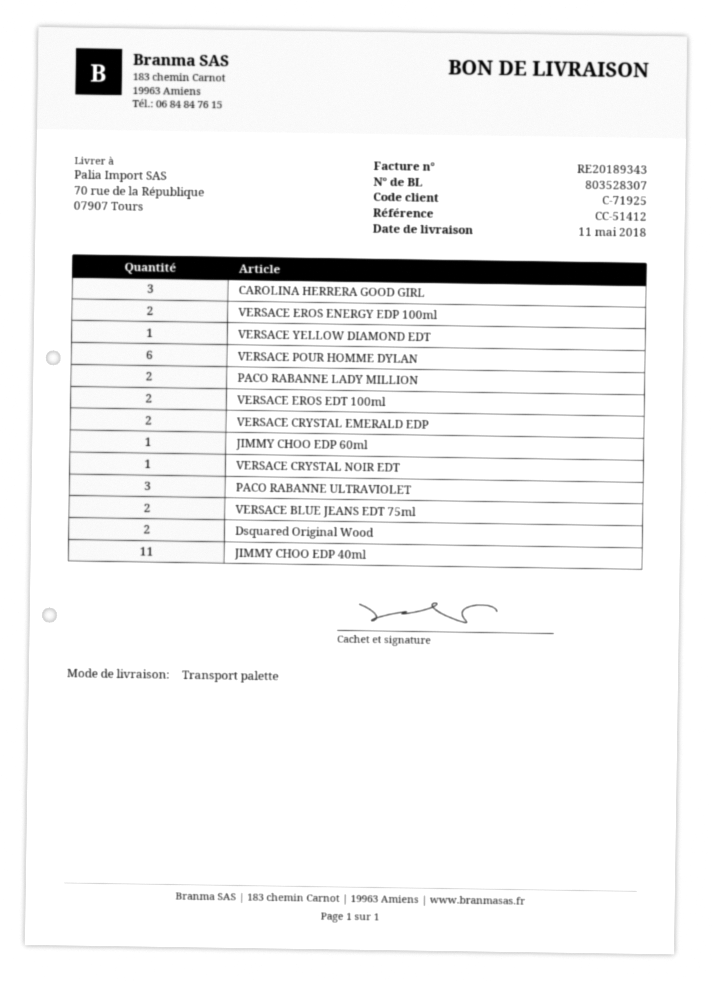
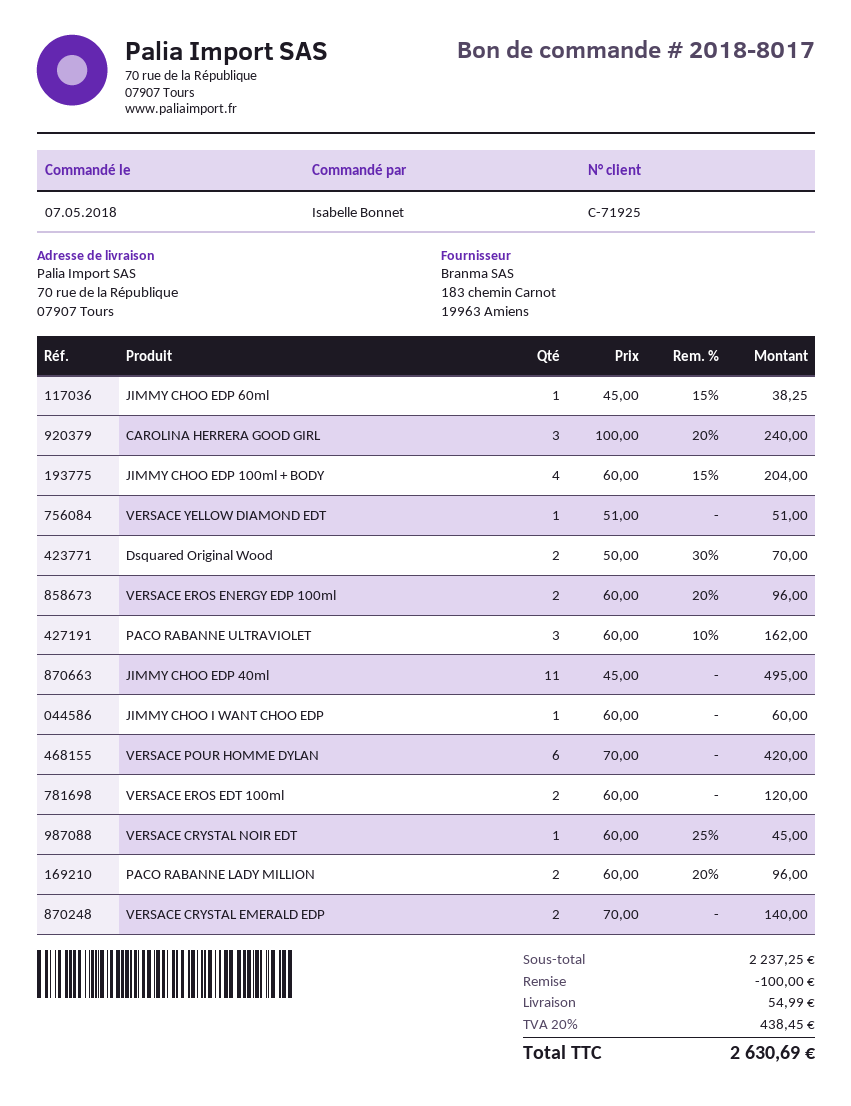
VERSACE BLUE JEANS EDT 75ml: 2 -> none
JIMMY CHOO EDP 100ml + BODY: none -> 4
JIMMY CHOO I WANT CHOO EDP: none -> 1

